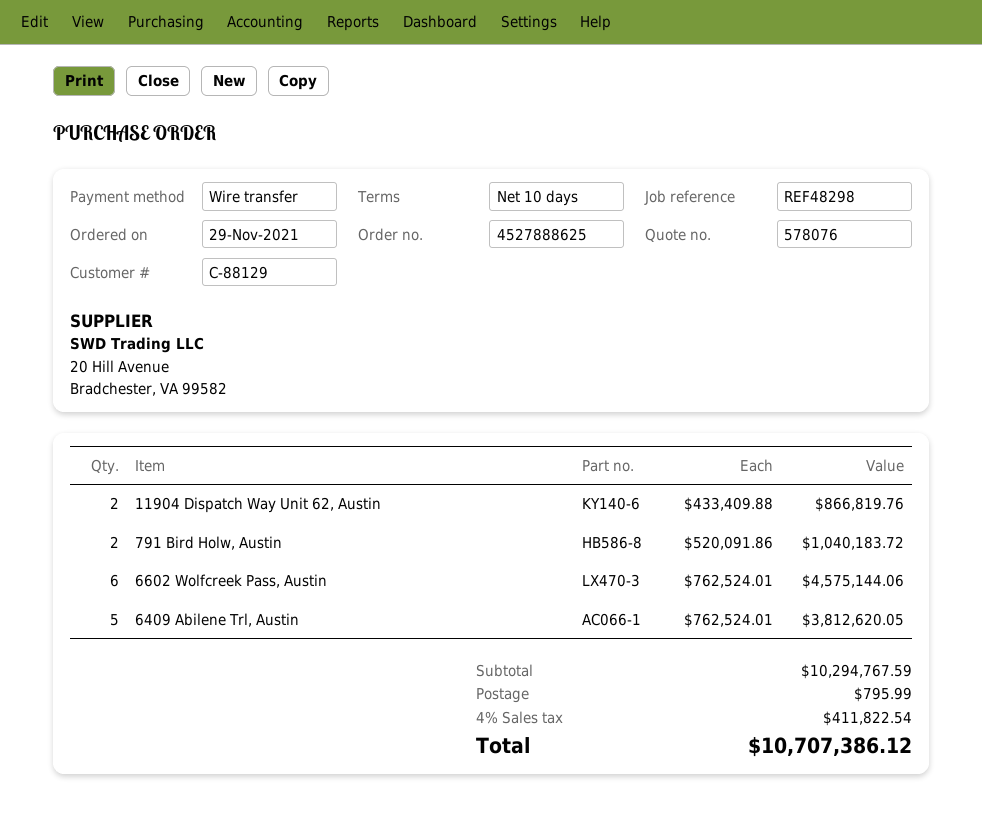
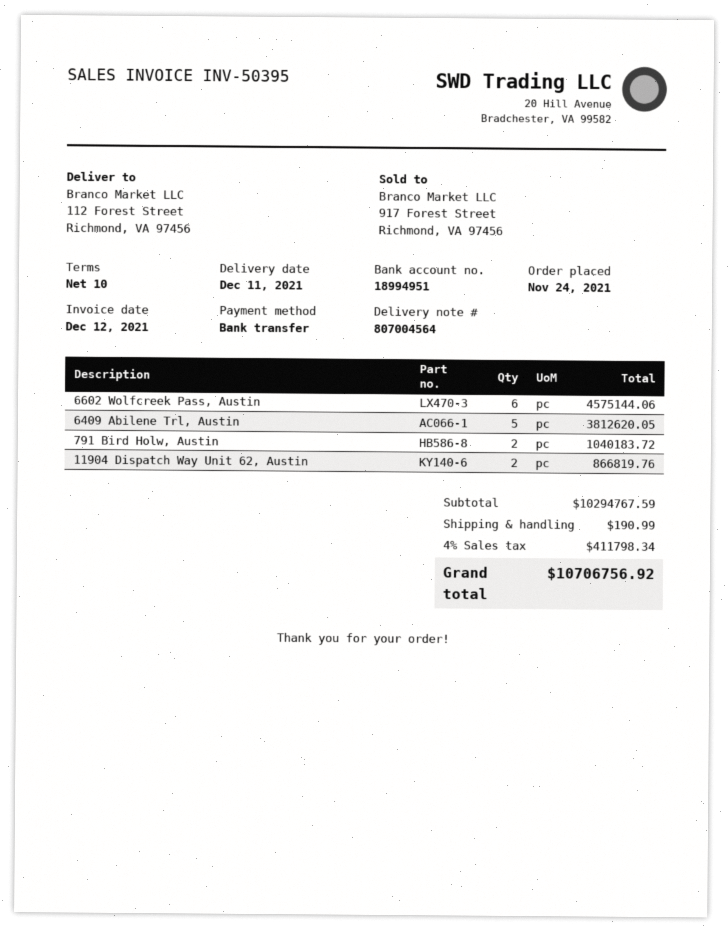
order date: 2021-11-29 -> 2021-11-24
shipping: 795.99 -> 190.99
tax: 4% = 411822.54 -> 4% = 411798.34
total: 10707386.12 -> 10706756.92

